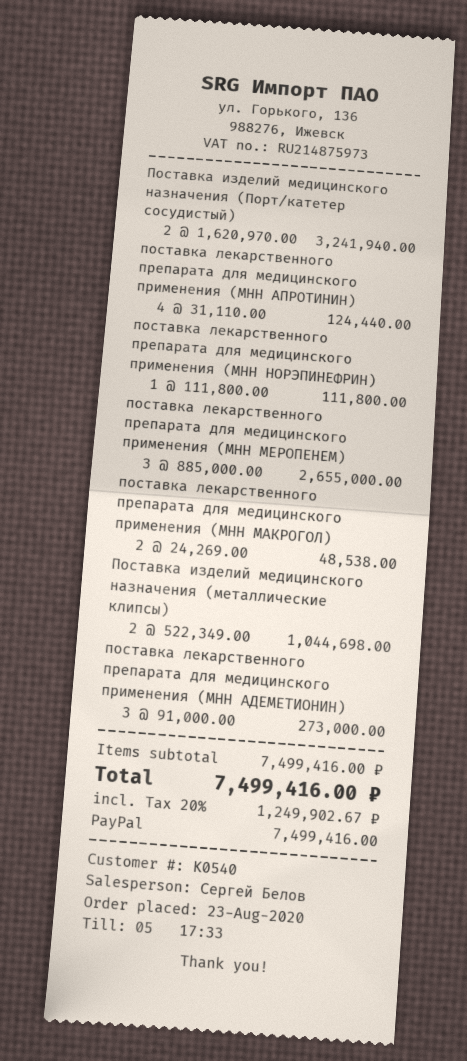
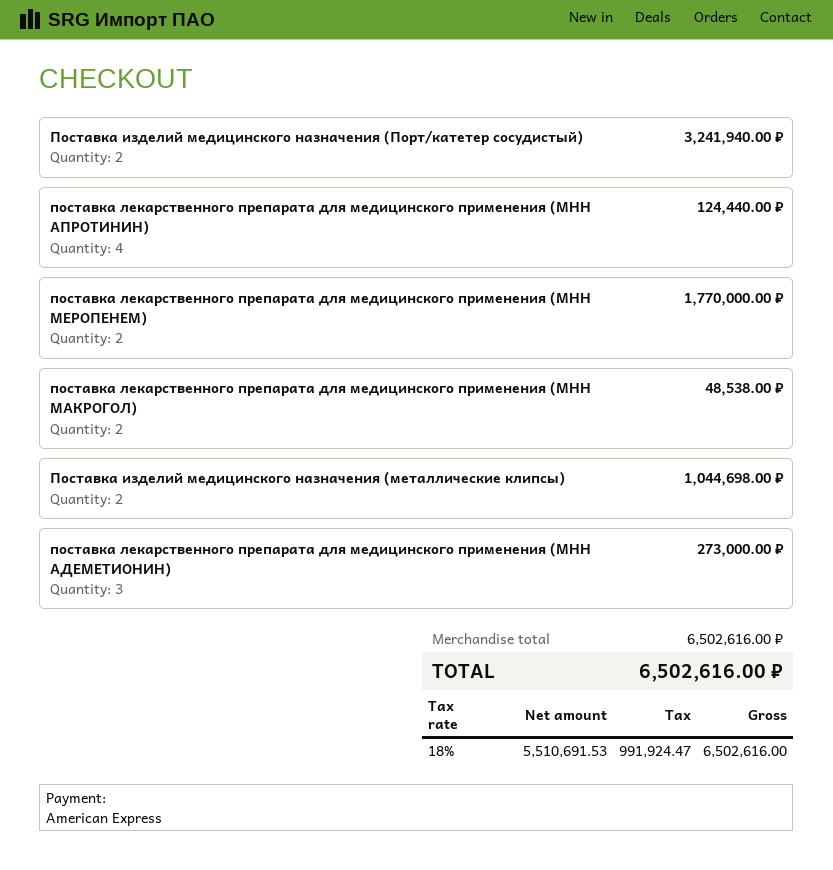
payment method: PayPal -> American Express
поставка лекарственного препарата для медицинского применения (МНН НОРЭПИНЕФРИН): 1 for 111800.00 -> none
поставка лекарственного препарата для медицинского применения (МНН МЕРОПЕНЕМ): 3 for 2655000.00 -> 2 for 1770000.00
subtotal: 7499416.00 -> 6502616.00
tax: 20% = 1249902.67 -> 18% = 991924.47
total: 7499416.00 -> 6502616.00

